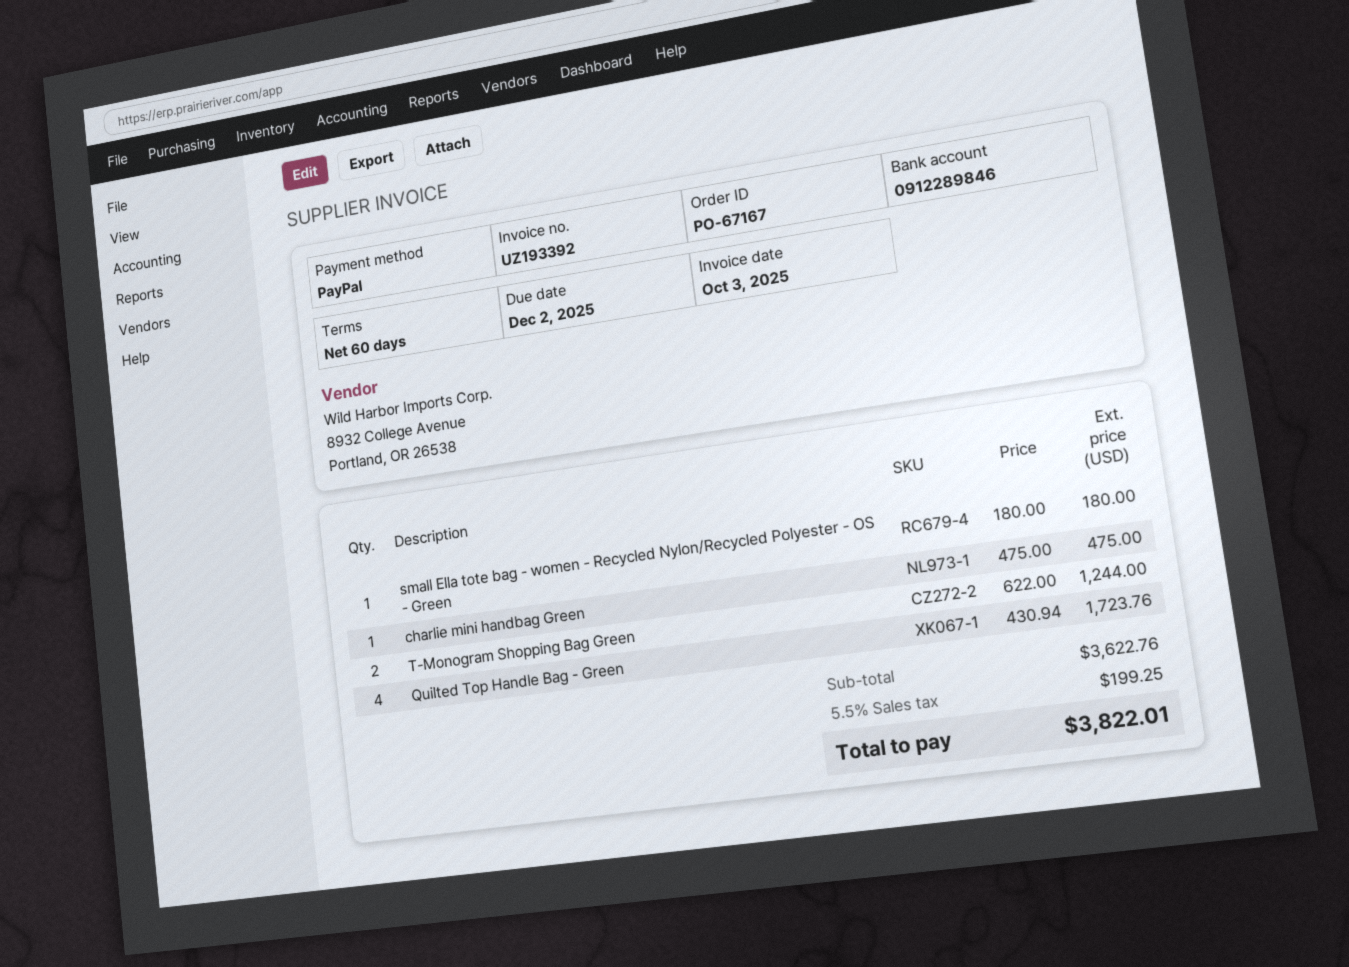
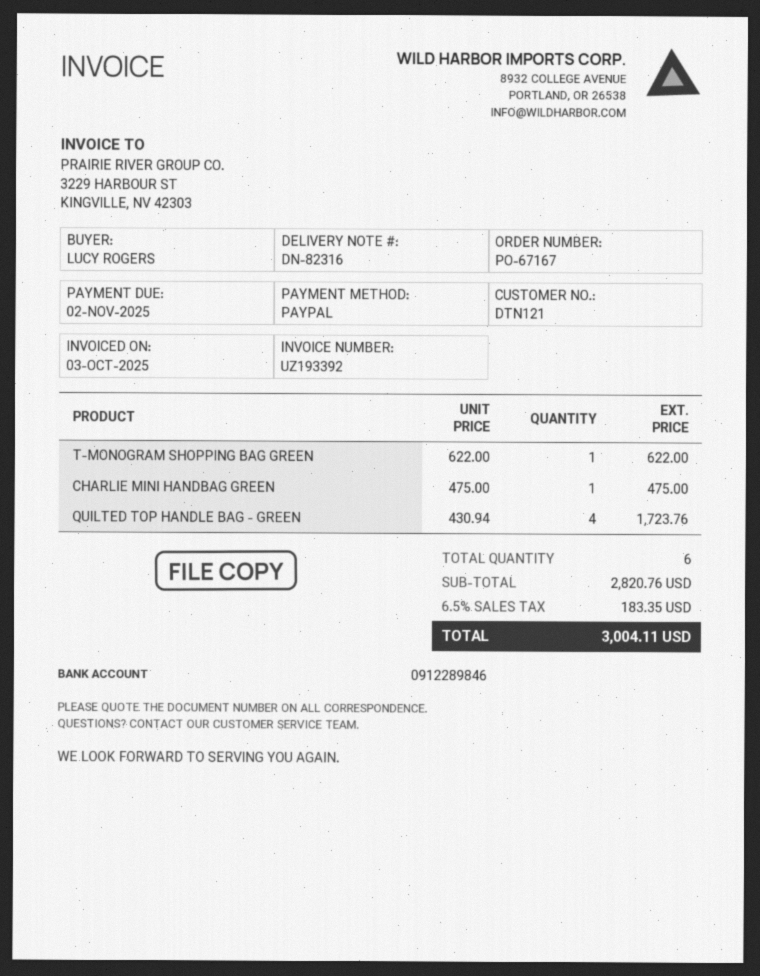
due date: 2025-12-02 -> 2025-11-02
small Ella tote bag - women - Recycled Nylon/Recycled Polyester - OS - Green: 1 x 180.00 = 180.00 -> none
T-Monogram Shopping Bag Green: 2 x 622.00 = 1244.00 -> 1 x 622.00 = 622.00
subtotal: 3622.76 -> 2820.76
tax: 5.5% = 199.25 -> 6.5% = 183.35
total: 3822.01 -> 3004.11

